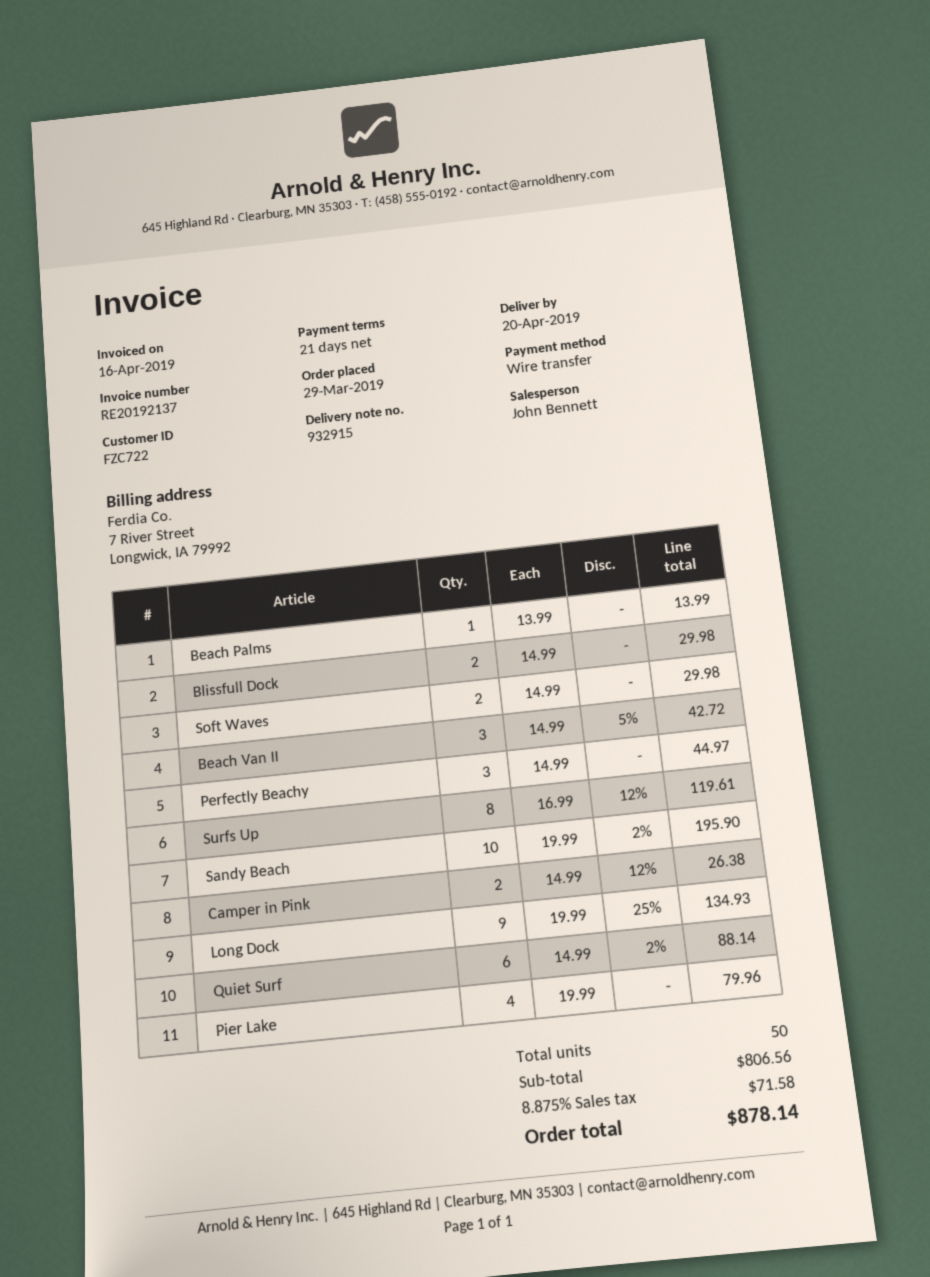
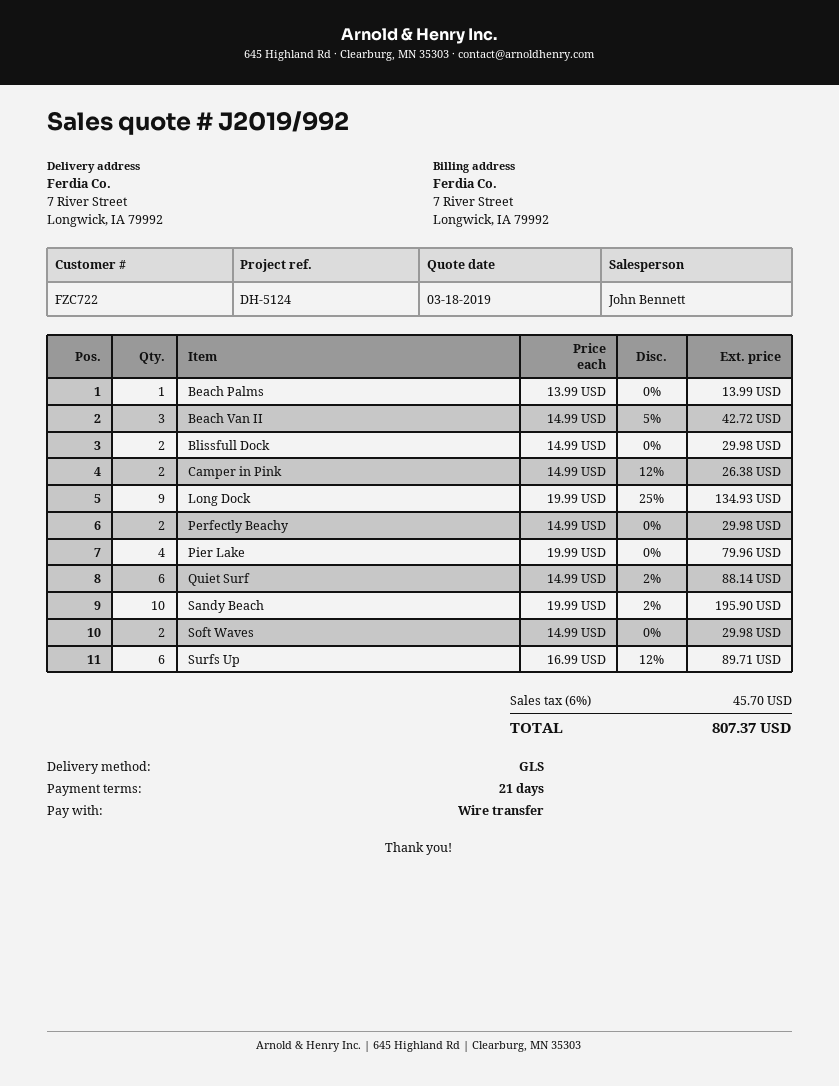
Perfectly Beachy: 3 x 14.99 = 44.97 -> 2 x 14.99 = 29.98
Surfs Up: 8 x 16.99 - 12% = 119.61 -> 6 x 16.99 - 12% = 89.71
tax: 8.875% = 71.58 -> 6% = 45.70
total: 878.14 -> 807.37

